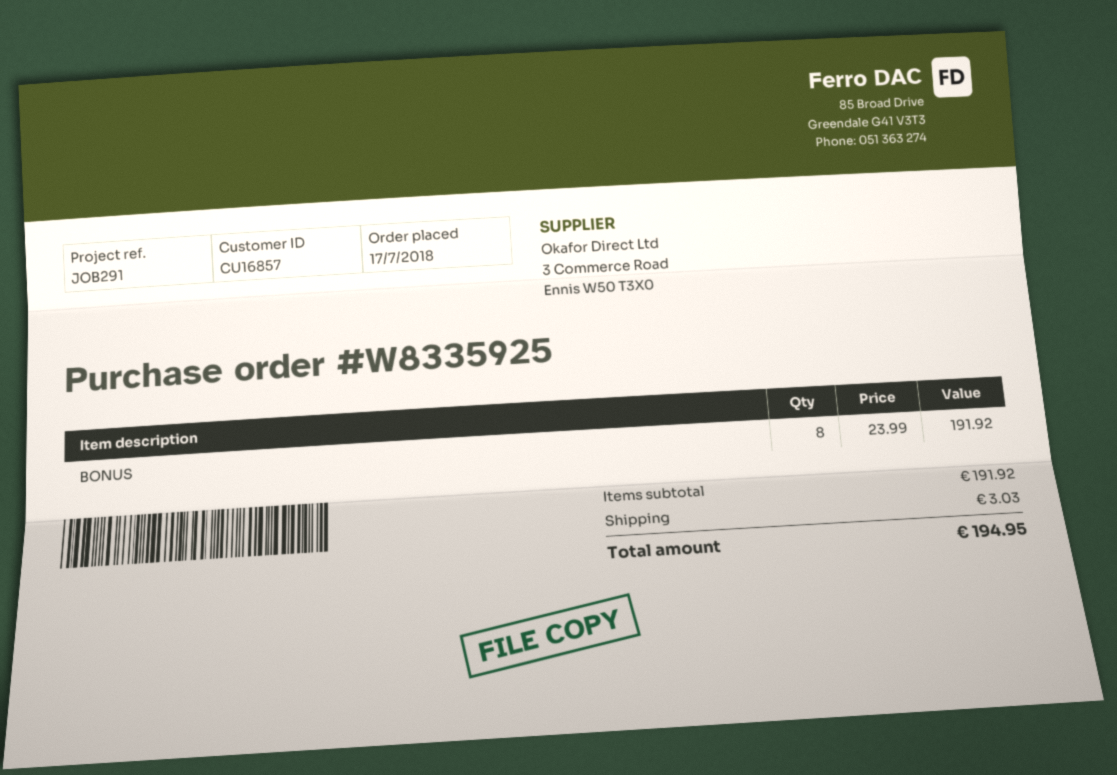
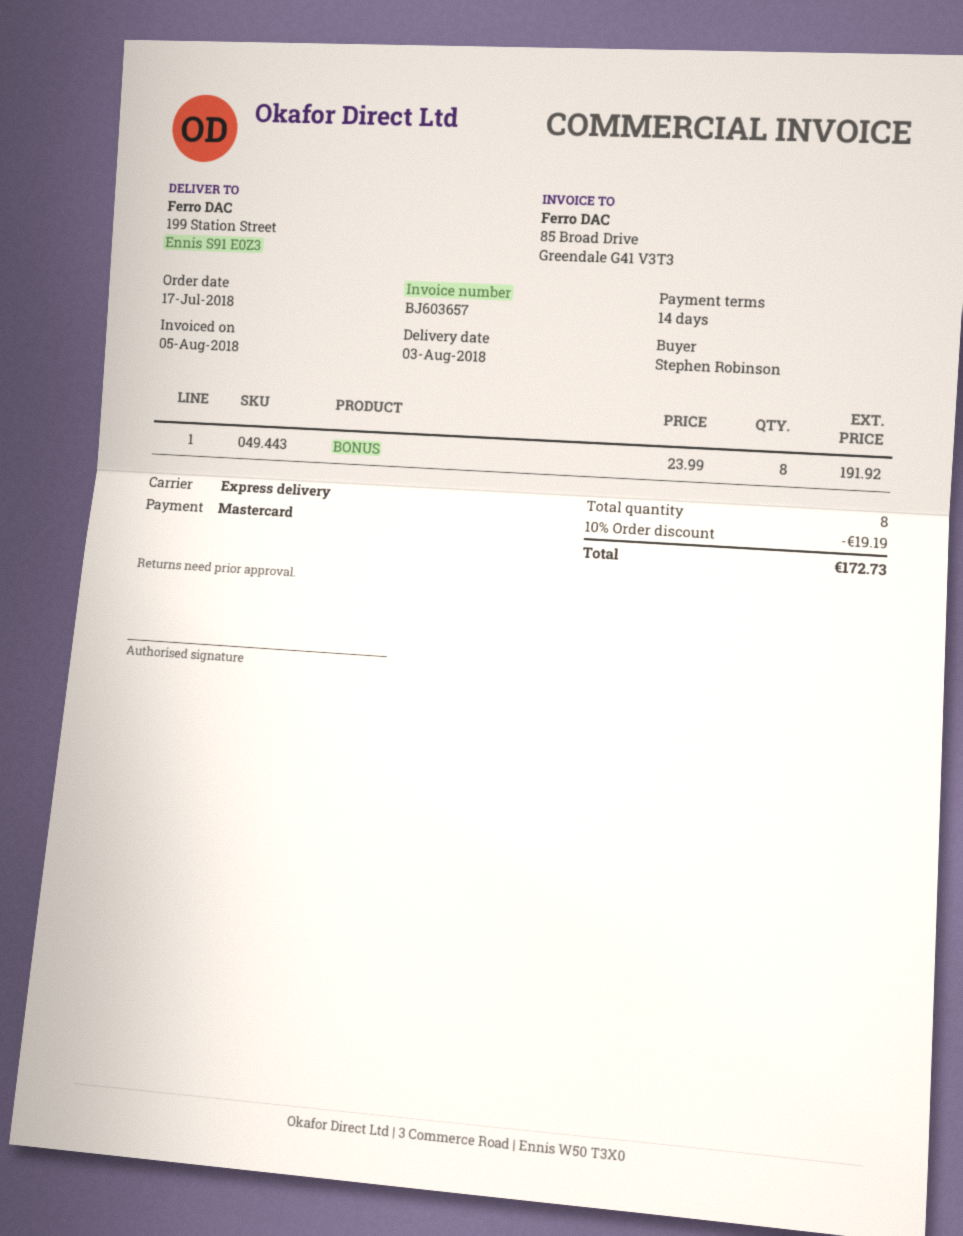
discount: none -> 10% = 19.19
shipping: 3.03 -> none
total: 194.95 -> 172.73

